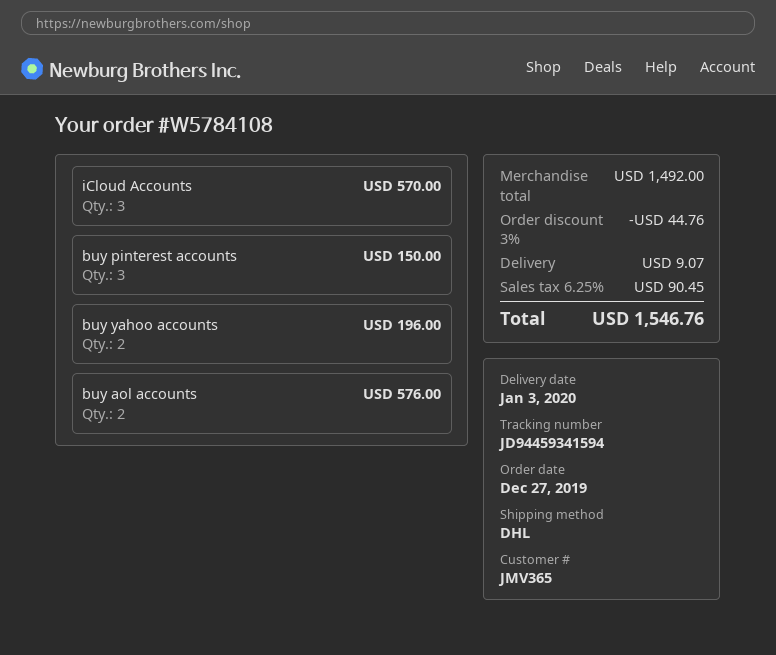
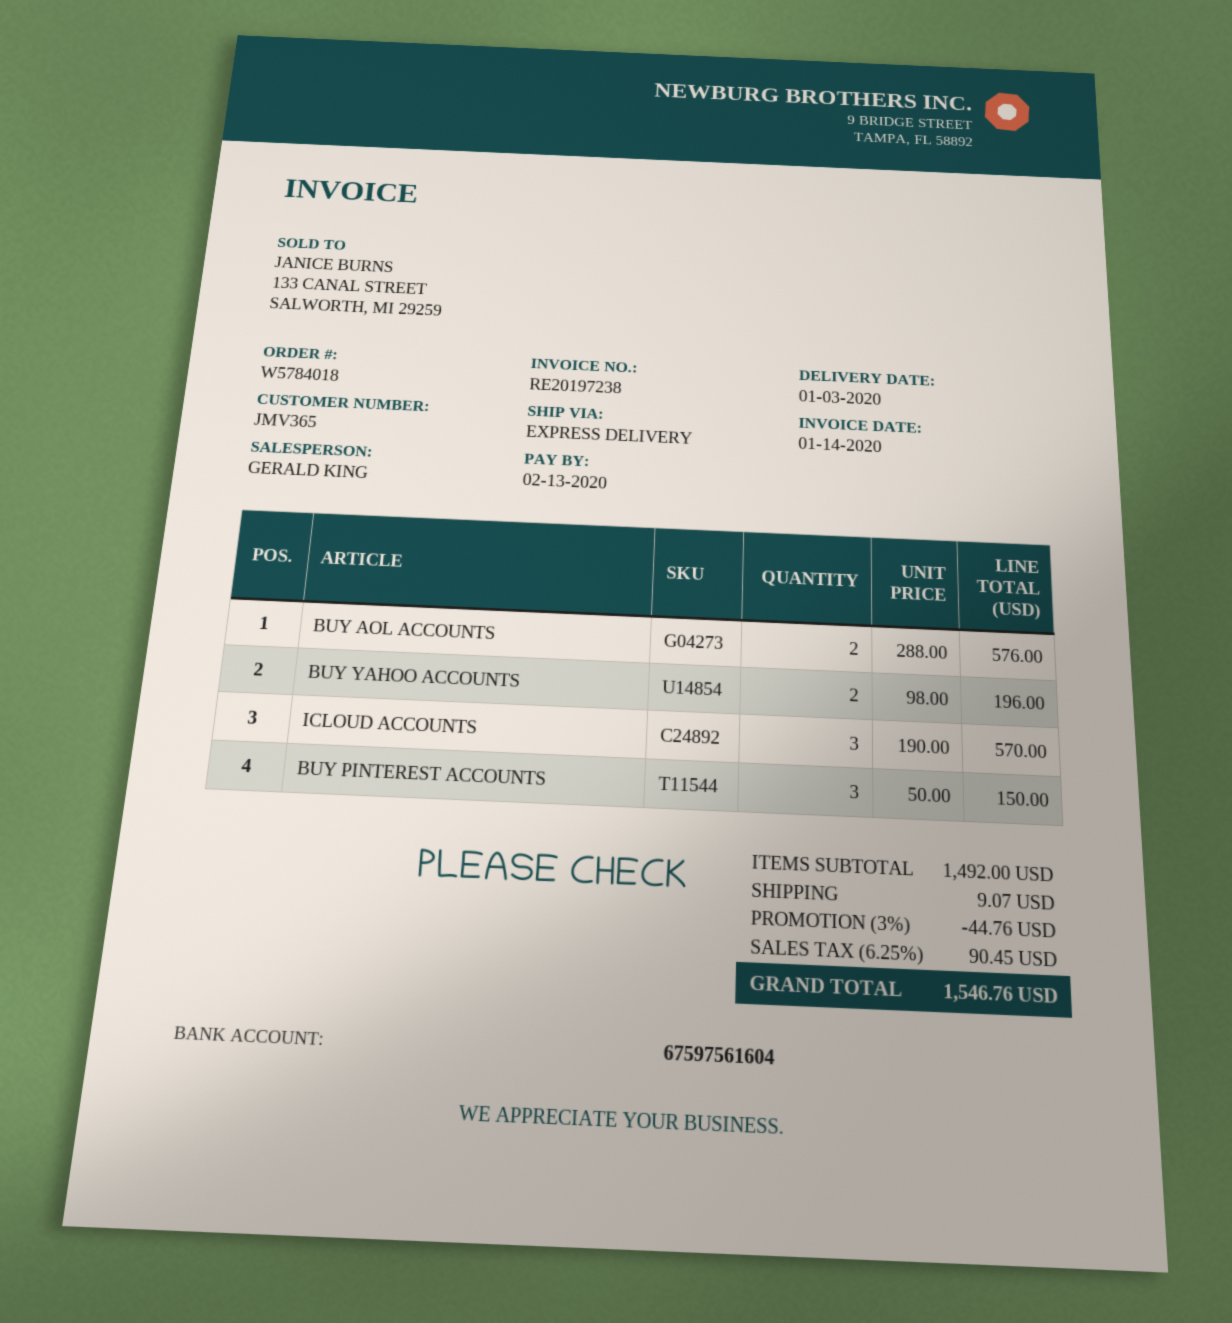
order number: W5784108 -> W5784018
shipping method: DHL -> express

